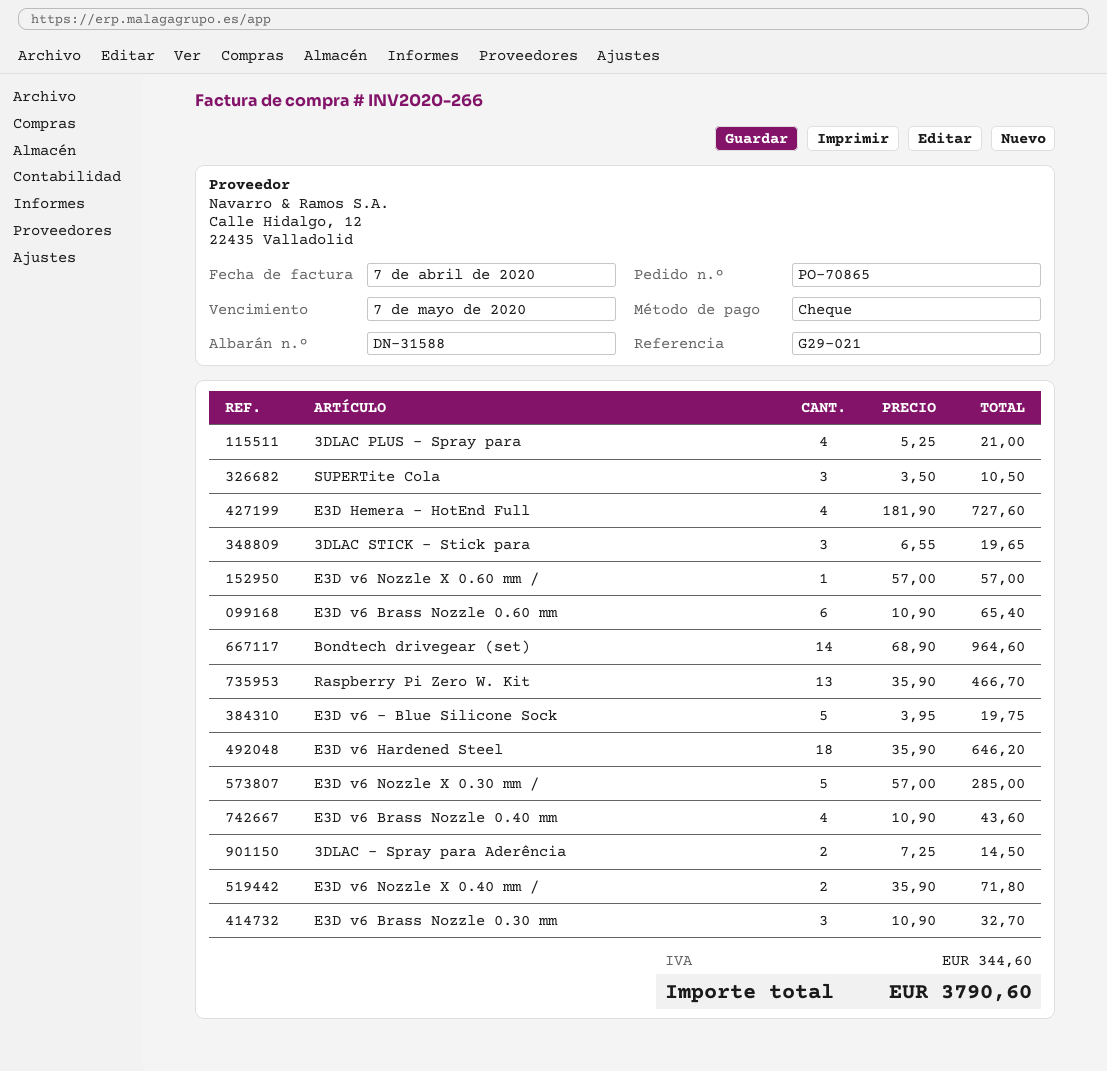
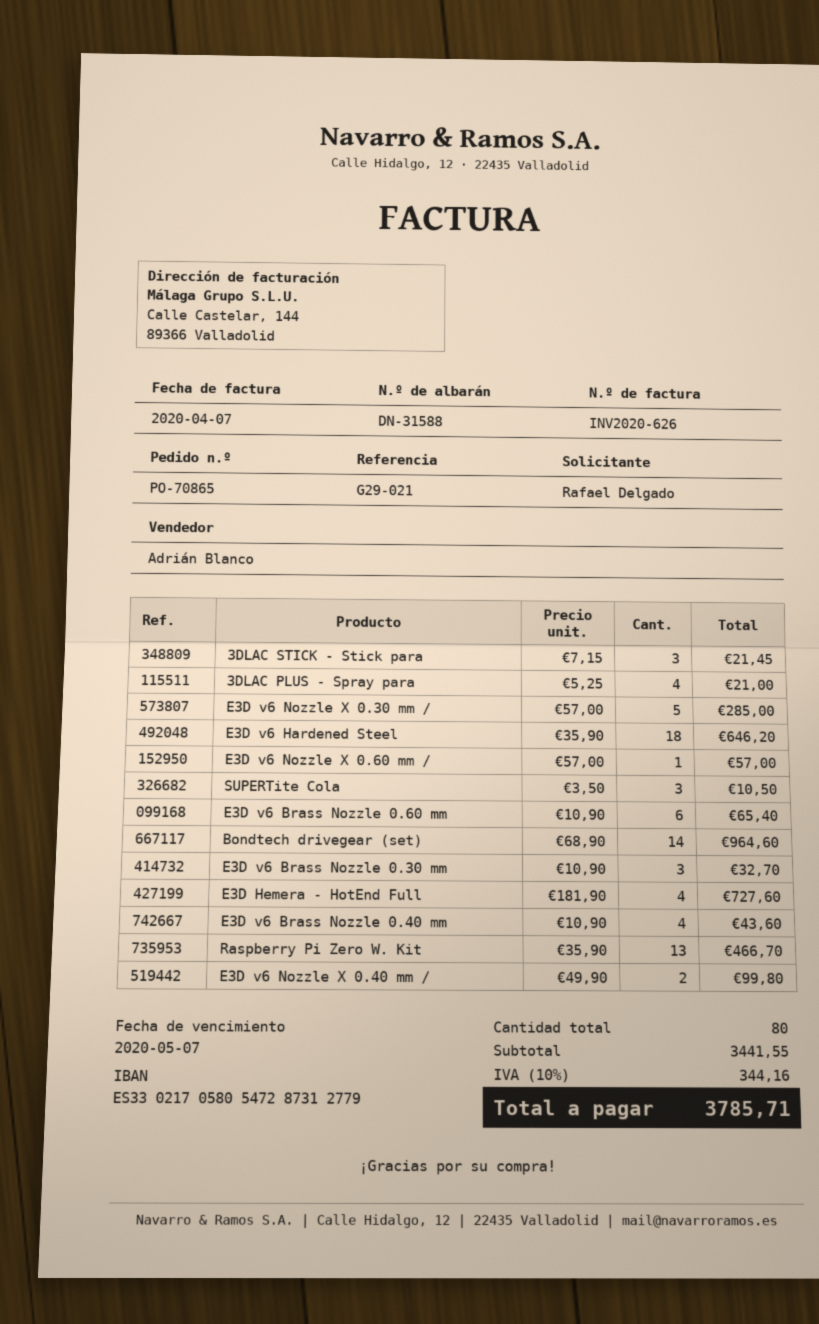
invoice number: INV2020-266 -> INV2020-626
3DLAC STICK - Stick para: 3 x 6.55 = 19.65 -> 3 x 7.15 = 21.45
E3D v6 - Blue Silicone Sock: 5 x 3.95 = 19.75 -> none
3DLAC - Spray para Aderência: 2 x 7.25 = 14.50 -> none
E3D v6 Nozzle X 0.40 mm /: 2 x 35.90 = 71.80 -> 2 x 49.90 = 99.80
tax: 344.60 -> 344.16
total: 3790.60 -> 3785.71

